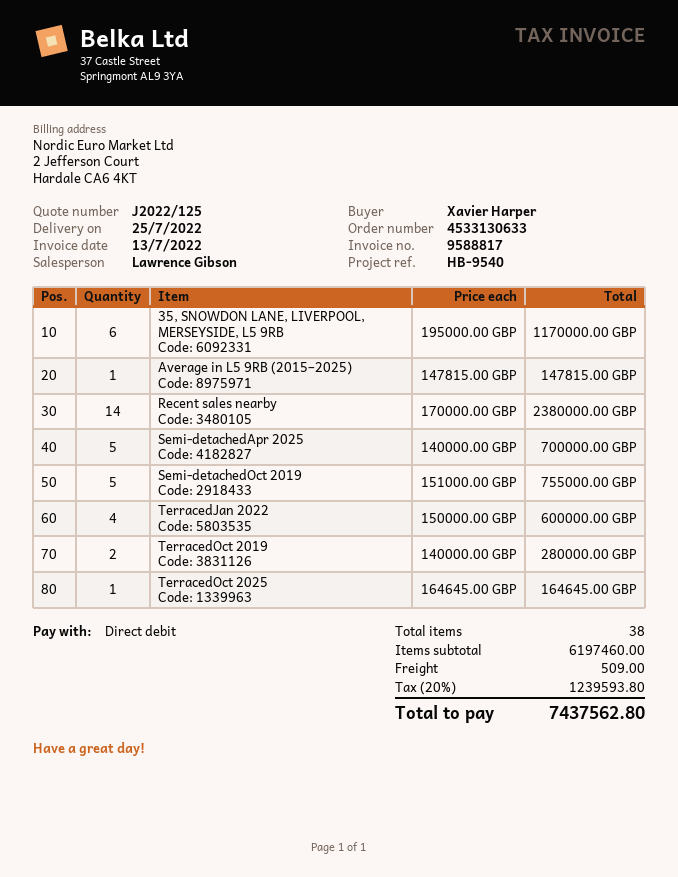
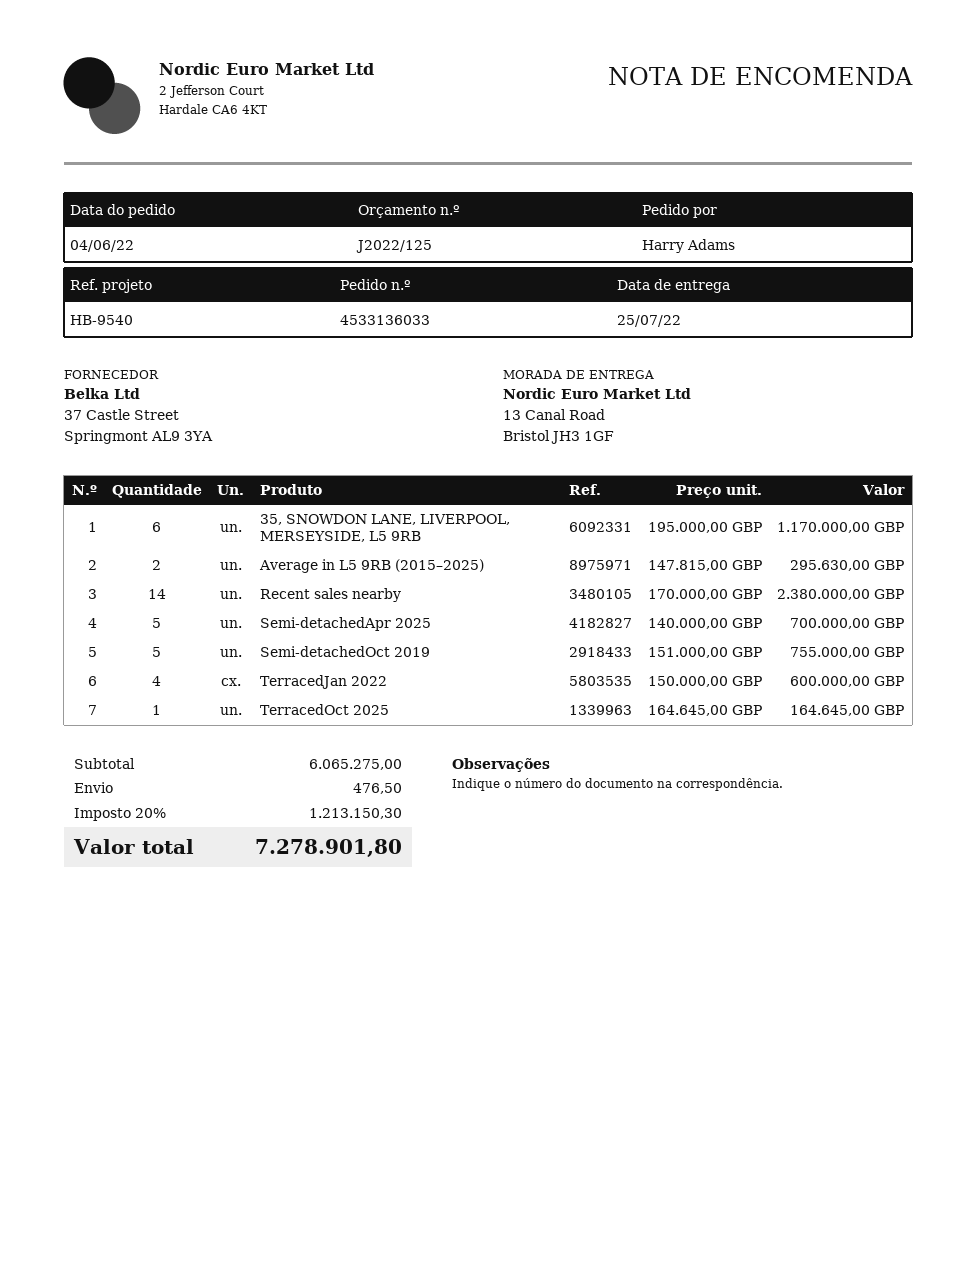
order number: 4533130633 -> 4533136033
ordered by: Xavier Harper -> Harry Adams
Average in L5 9RB (2015–2025): 1 x 147815.00 = 147815.00 -> 2 x 147815.00 = 295630.00
TerracedOct 2019: 2 x 140000.00 = 280000.00 -> none
subtotal: 6197460.00 -> 6065275.00
shipping: 509.00 -> 476.50
tax: 20% = 1239593.80 -> 20% = 1213150.30
total: 7437562.80 -> 7278901.80

